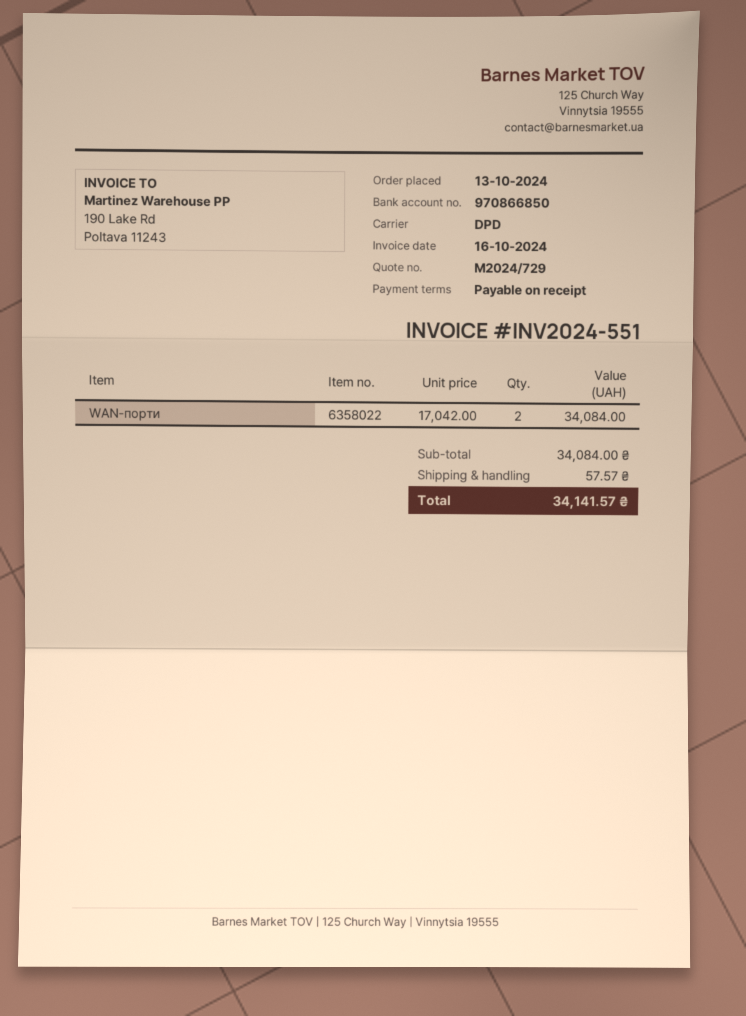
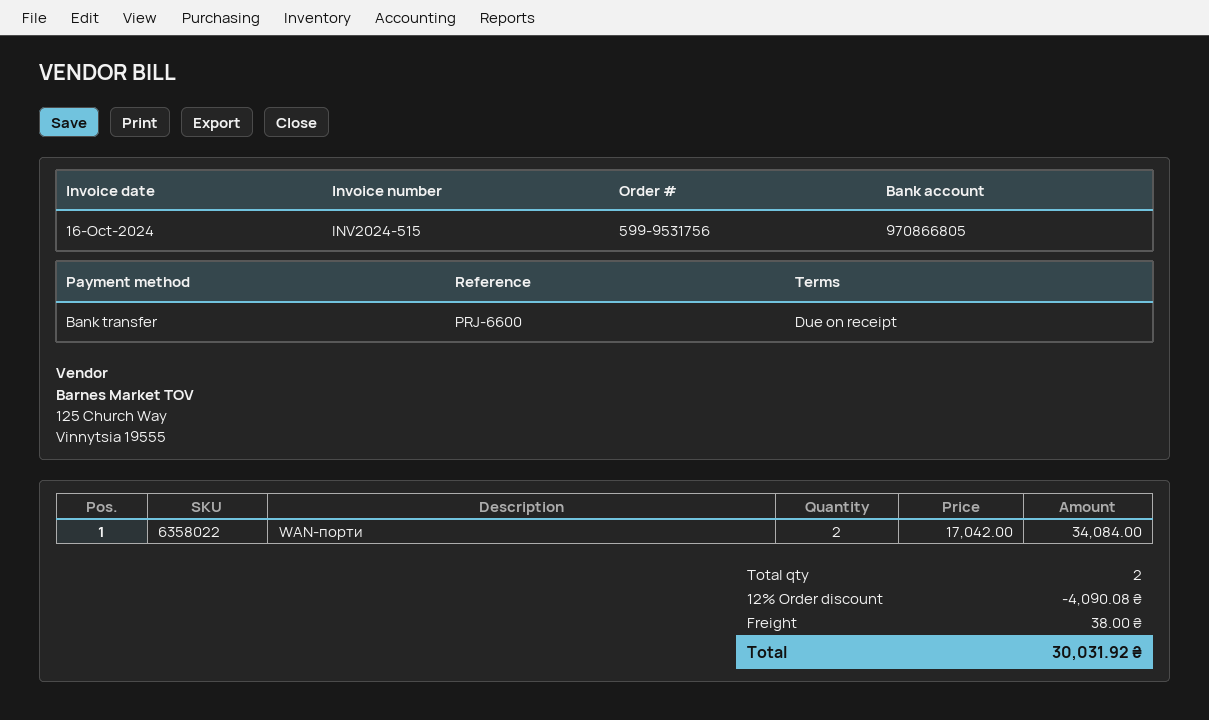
invoice number: INV2024-551 -> INV2024-515
bank account: 970866850 -> 970866805
discount: none -> 12% = 4090.08
shipping: 57.57 -> 38.00
total: 34141.57 -> 30031.92

